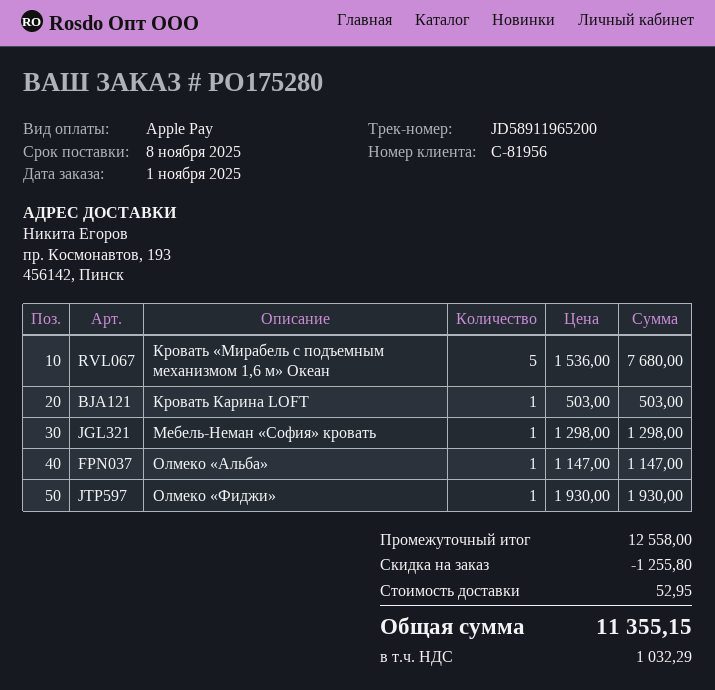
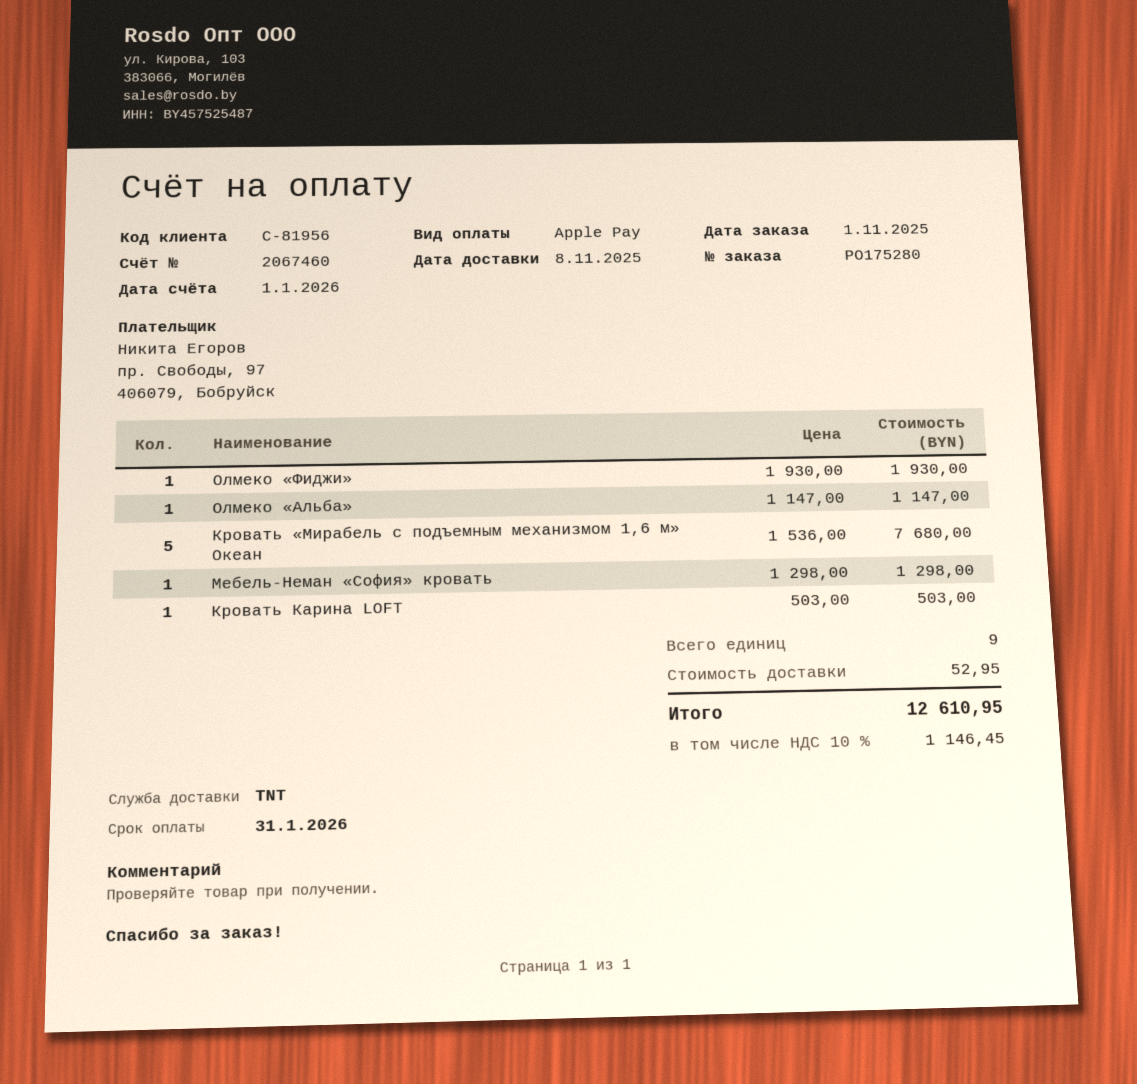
discount: 1255.80 -> none
tax: 1032.29 -> 1146.45
total: 11355.15 -> 12610.95

